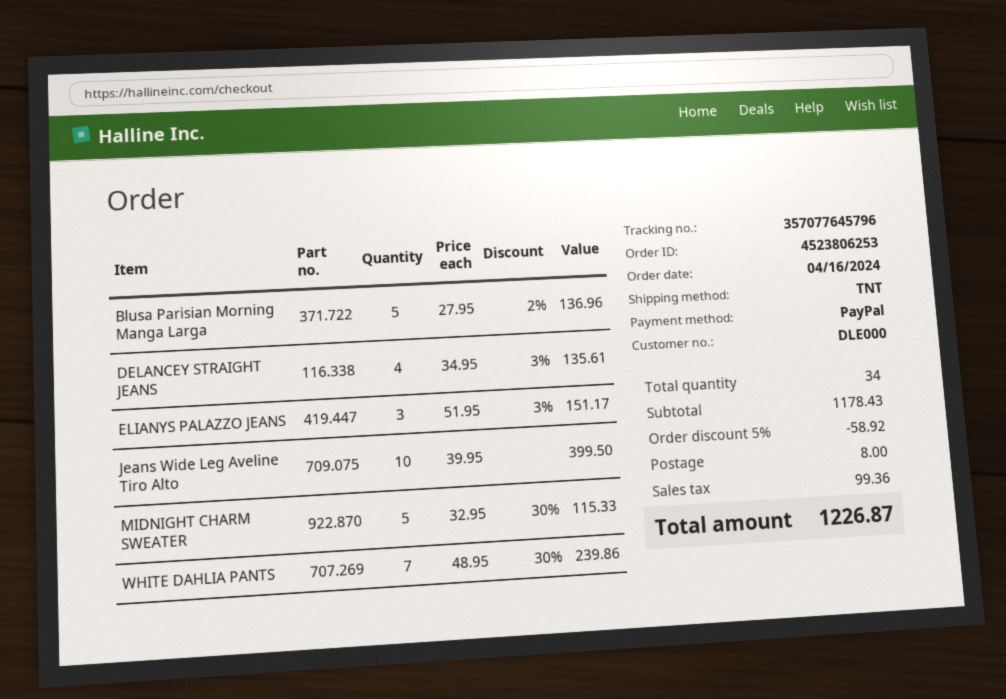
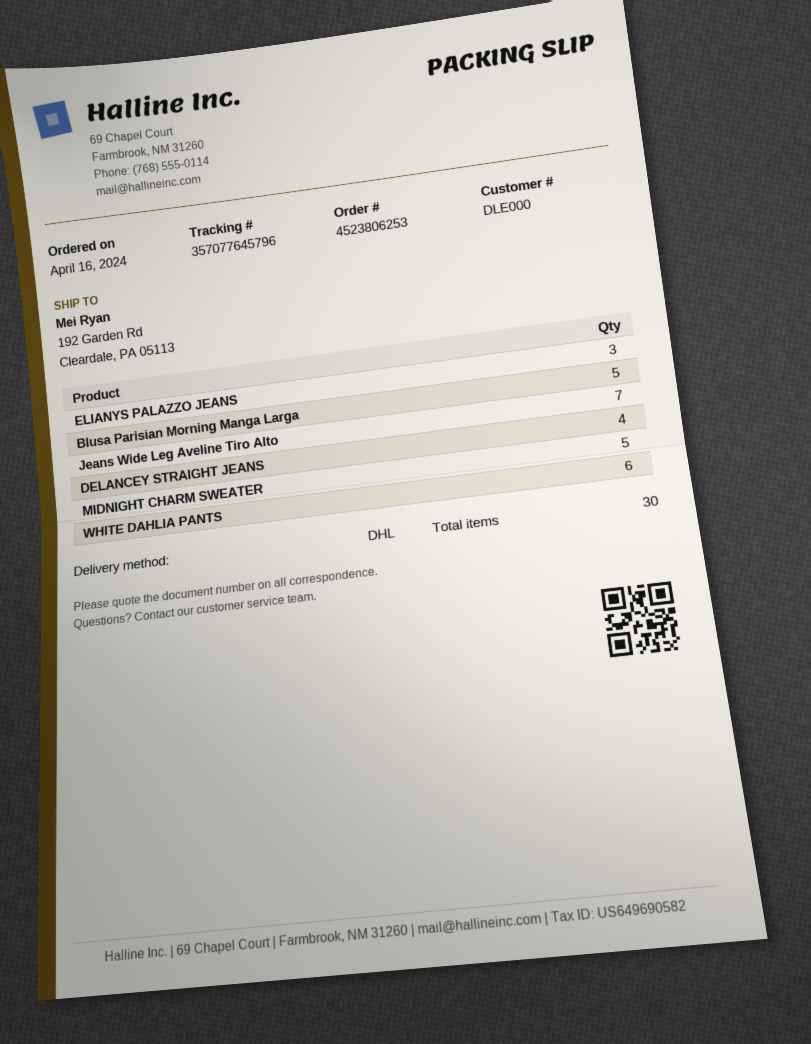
shipping method: TNT -> DHL
Jeans Wide Leg Aveline Tiro Alto: 10 -> 7
WHITE DAHLIA PANTS: 7 -> 6
total quantity: 34 -> 30

